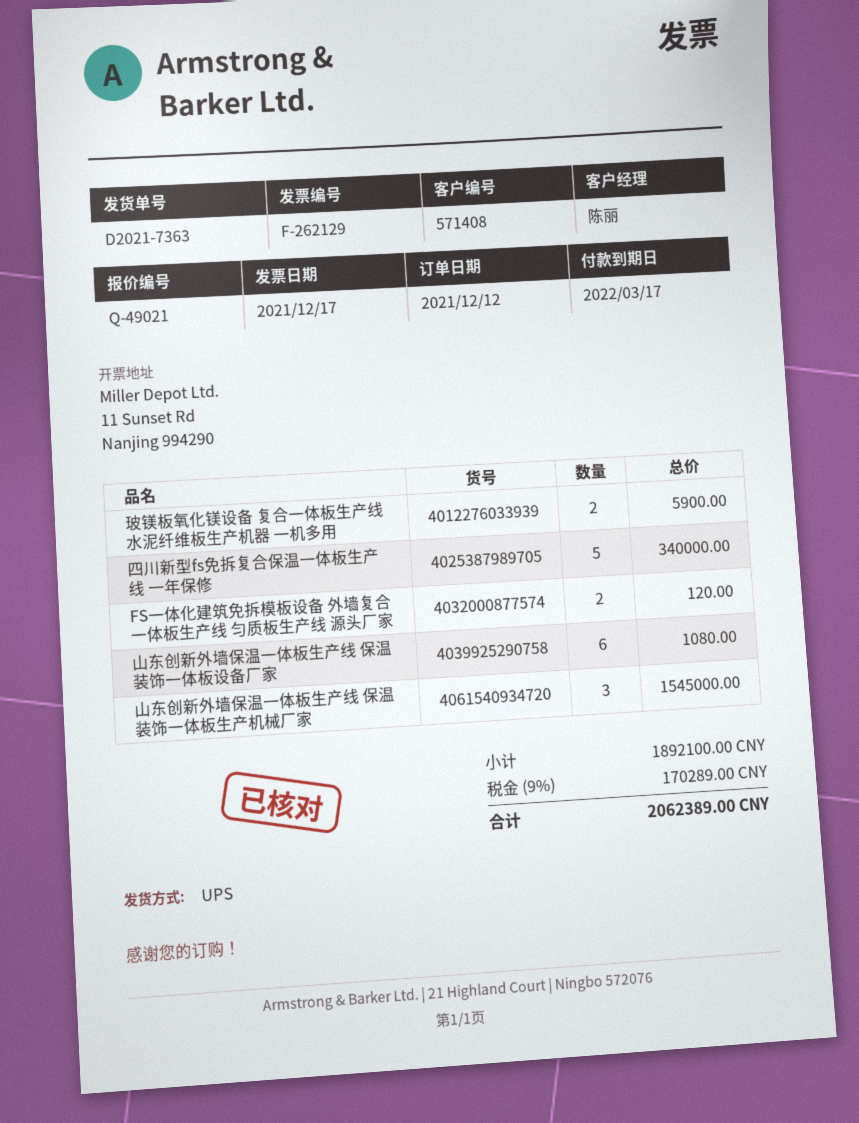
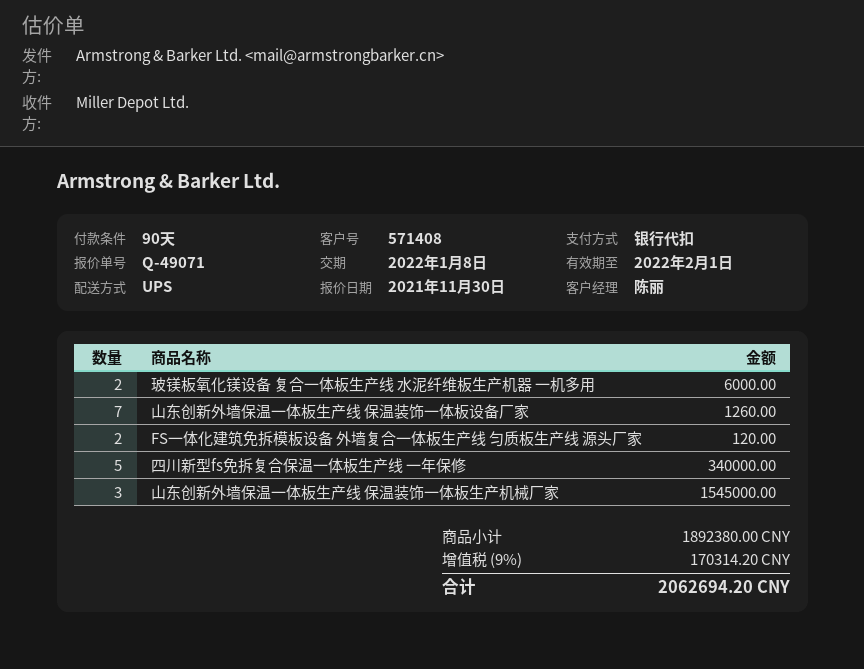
quote number: Q-49021 -> Q-49071
玻镁板氧化镁设备 复合一体板生产线 水泥纤维板生产机器 一机多用: 2 for 5900.00 -> 2 for 6000.00
山东创新外墙保温一体板生产线 保温装饰一体板设备厂家: 6 for 1080.00 -> 7 for 1260.00
subtotal: 1892100.00 -> 1892380.00
tax: 9% = 170289.00 -> 9% = 170314.20
total: 2062389.00 -> 2062694.20

